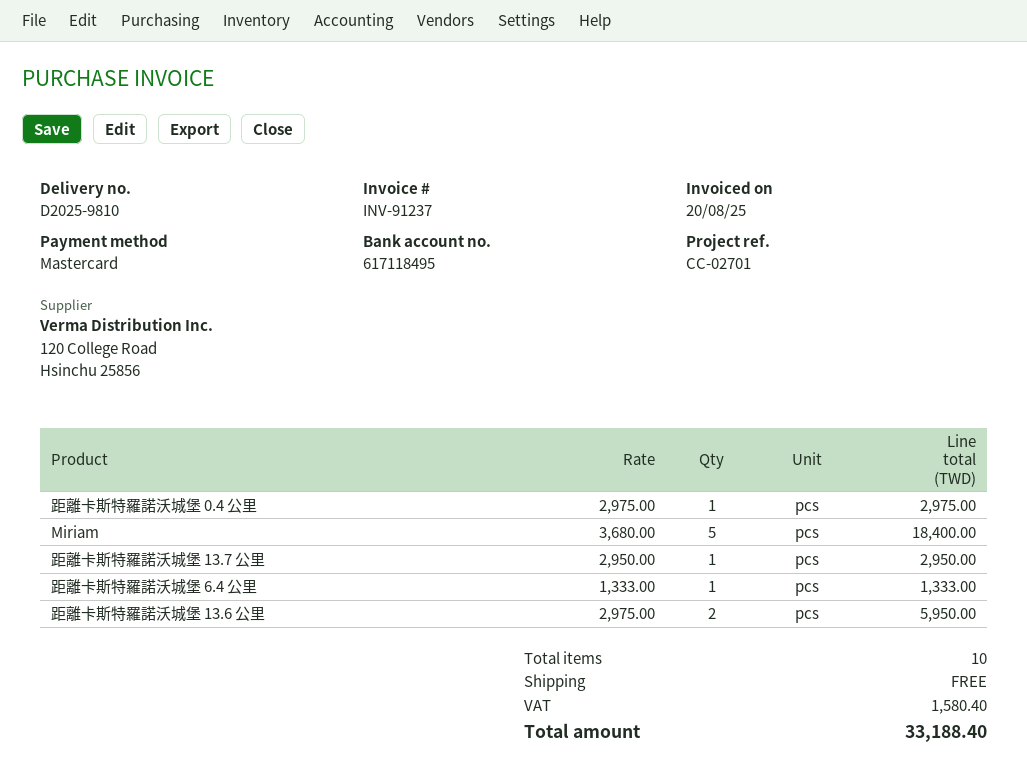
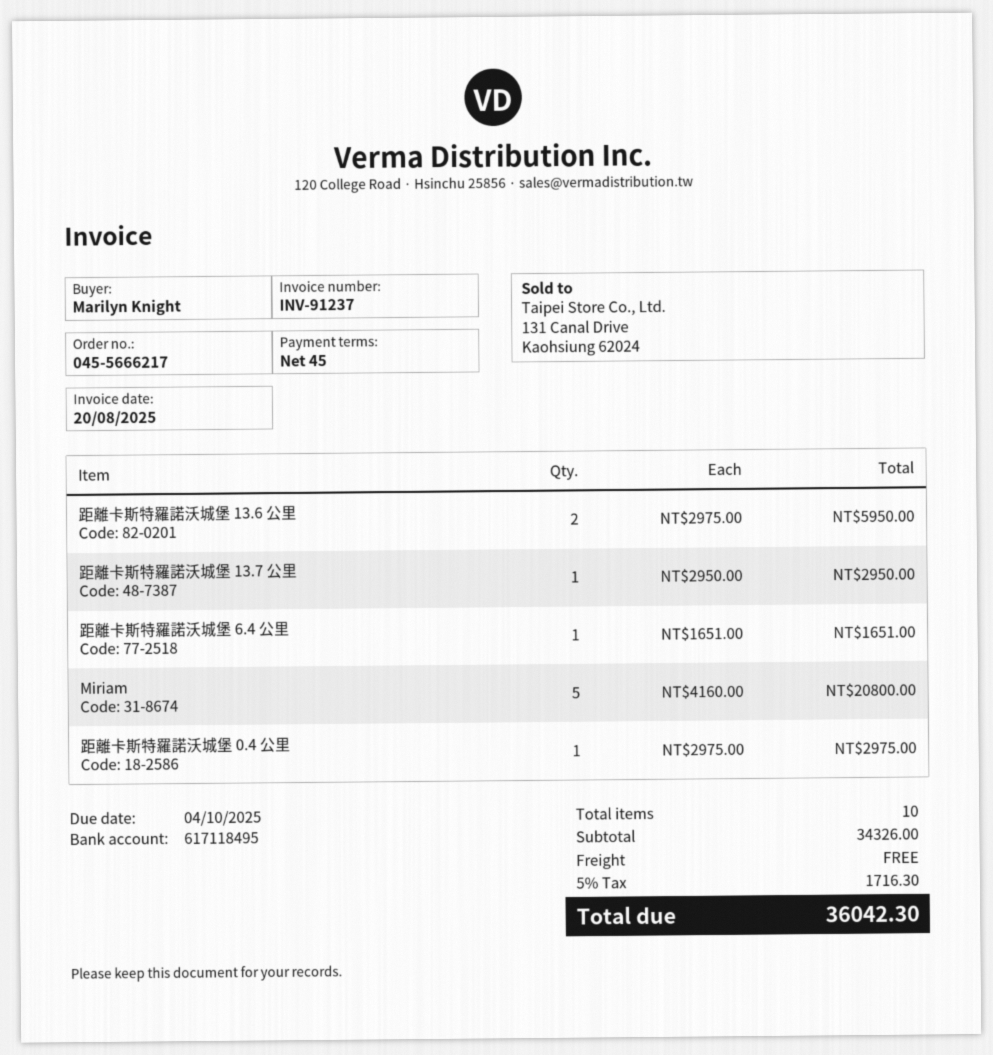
Miriam: 5 x 3680.00 = 18400.00 -> 5 x 4160.00 = 20800.00
距離卡斯特羅諾沃城堡 6.4 公里: 1 x 1333.00 = 1333.00 -> 1 x 1651.00 = 1651.00
tax: 1580.40 -> 1716.30
total: 33188.40 -> 36042.30

